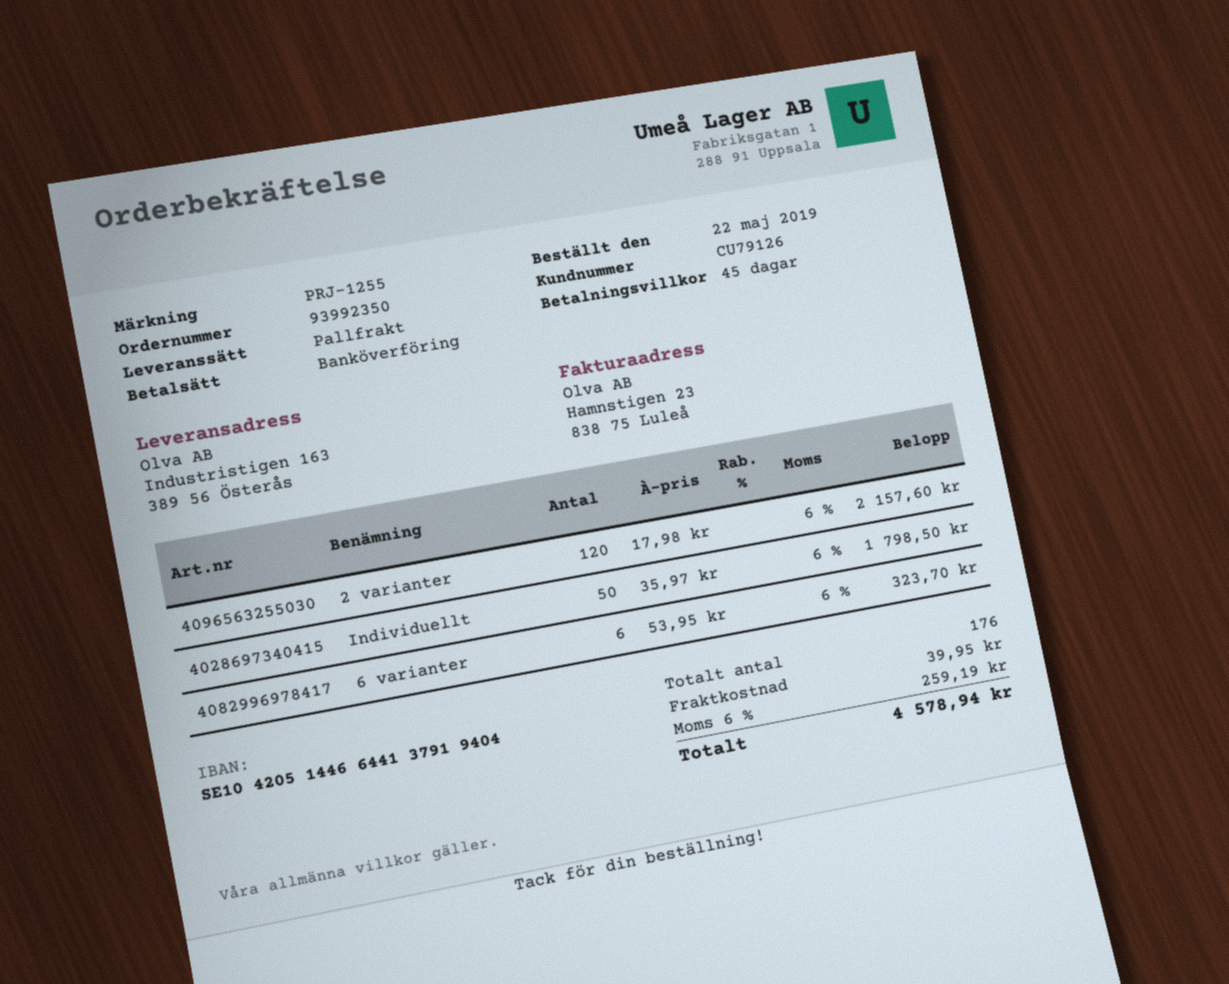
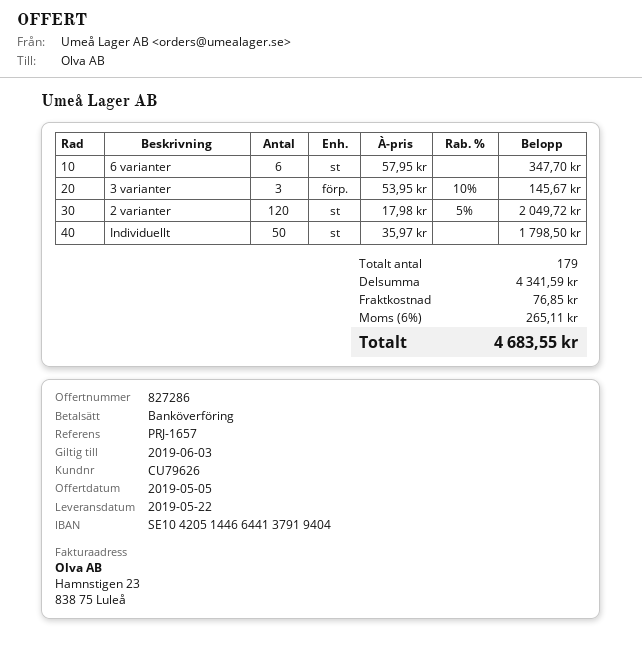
customer number: CU79126 -> CU79626
reference: PRJ-1255 -> PRJ-1657
2 varianter: 120 x 17.98 = 2157.60 -> 120 x 17.98 - 5% = 2049.72
6 varianter: 6 x 53.95 = 323.70 -> 6 x 57.95 = 347.70
3 varianter: none -> 3 x 53.95 - 10% = 145.67
total quantity: 176 -> 179
shipping: 39.95 -> 76.85
tax: 6% = 259.19 -> 6% = 265.11
total: 4578.94 -> 4683.55

